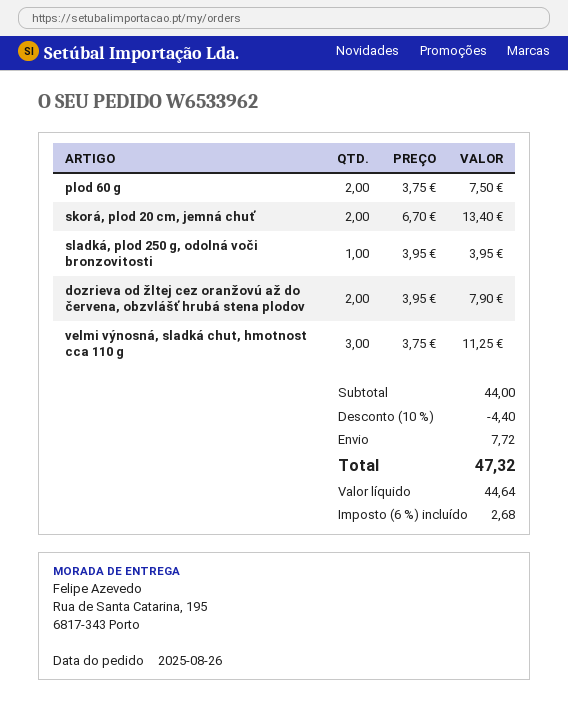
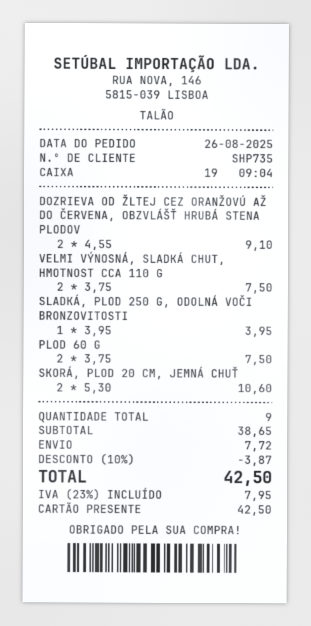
skorá, plod 20 cm, jemná chuť: 2 x 6.70 = 13.40 -> 2 x 5.30 = 10.60
dozrieva od žltej cez oranžovú až do červena, obzvlášť hrubá stena plodov: 2 x 3.95 = 7.90 -> 2 x 4.55 = 9.10
velmi výnosná, sladká chut, hmotnost cca 110 g: 3 x 3.75 = 11.25 -> 2 x 3.75 = 7.50
subtotal: 44.00 -> 38.65
discount: 10% = 4.40 -> 10% = 3.87
tax: 6% = 2.68 -> 23% = 7.95
total: 47.32 -> 42.50

